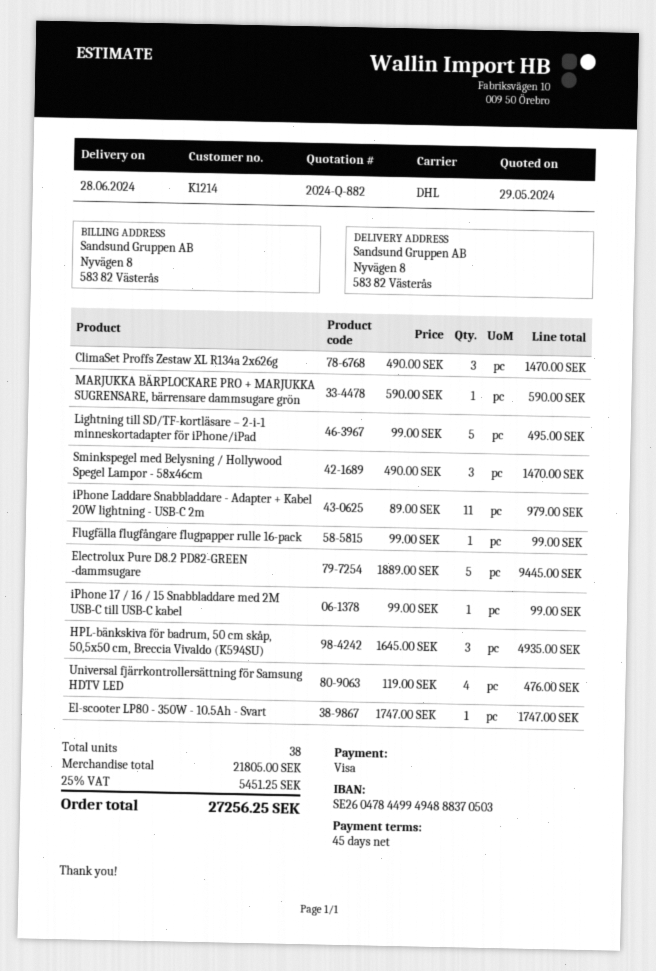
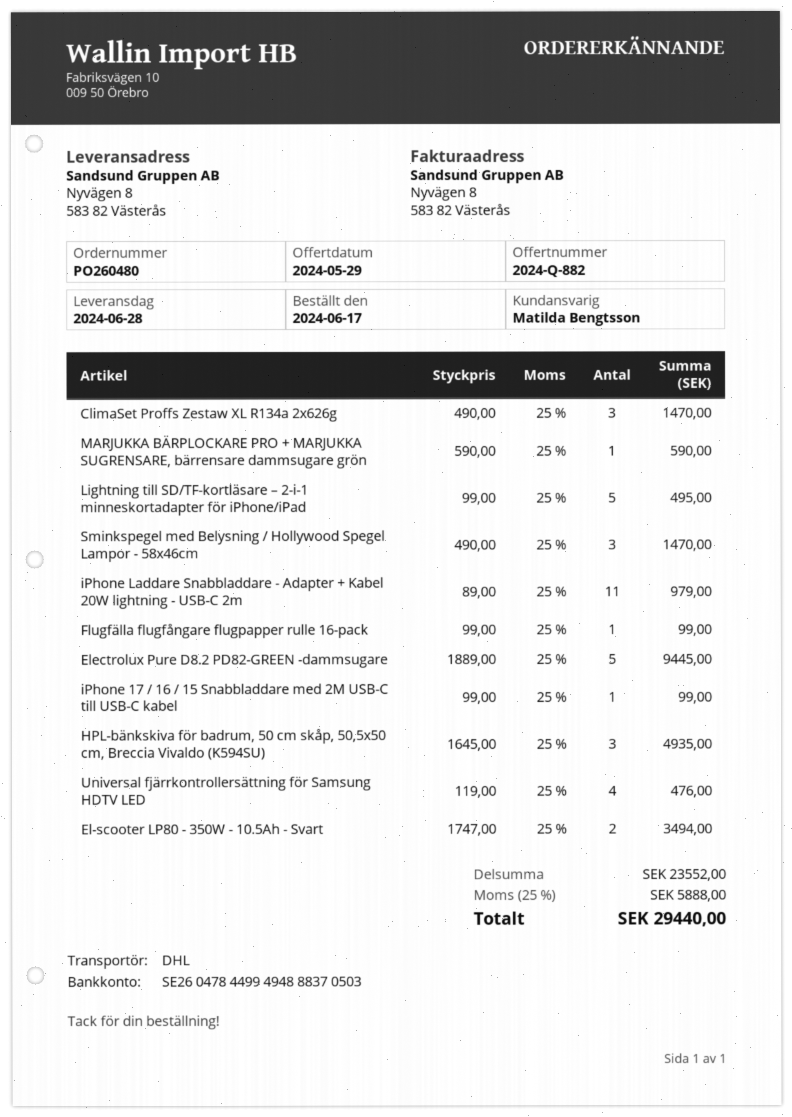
El-scooter LP80 - 350W - 10.5Ah - Svart: 1 x 1747.00 = 1747.00 -> 2 x 1747.00 = 3494.00
subtotal: 21805.00 -> 23552.00
tax: 25% = 5451.25 -> 25% = 5888.00
total: 27256.25 -> 29440.00

